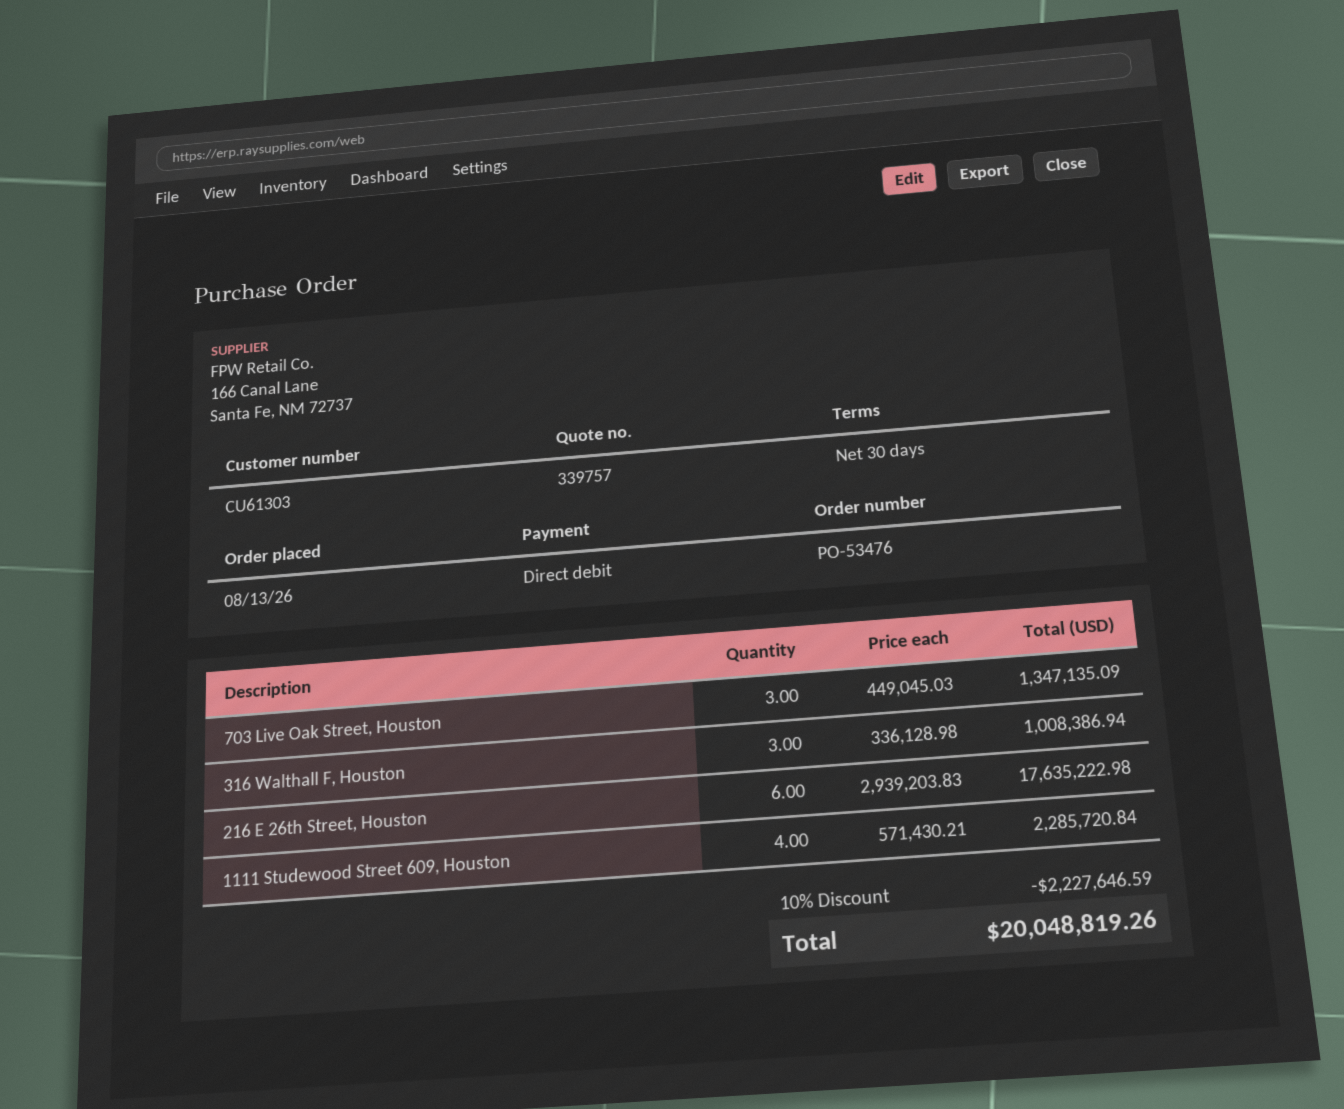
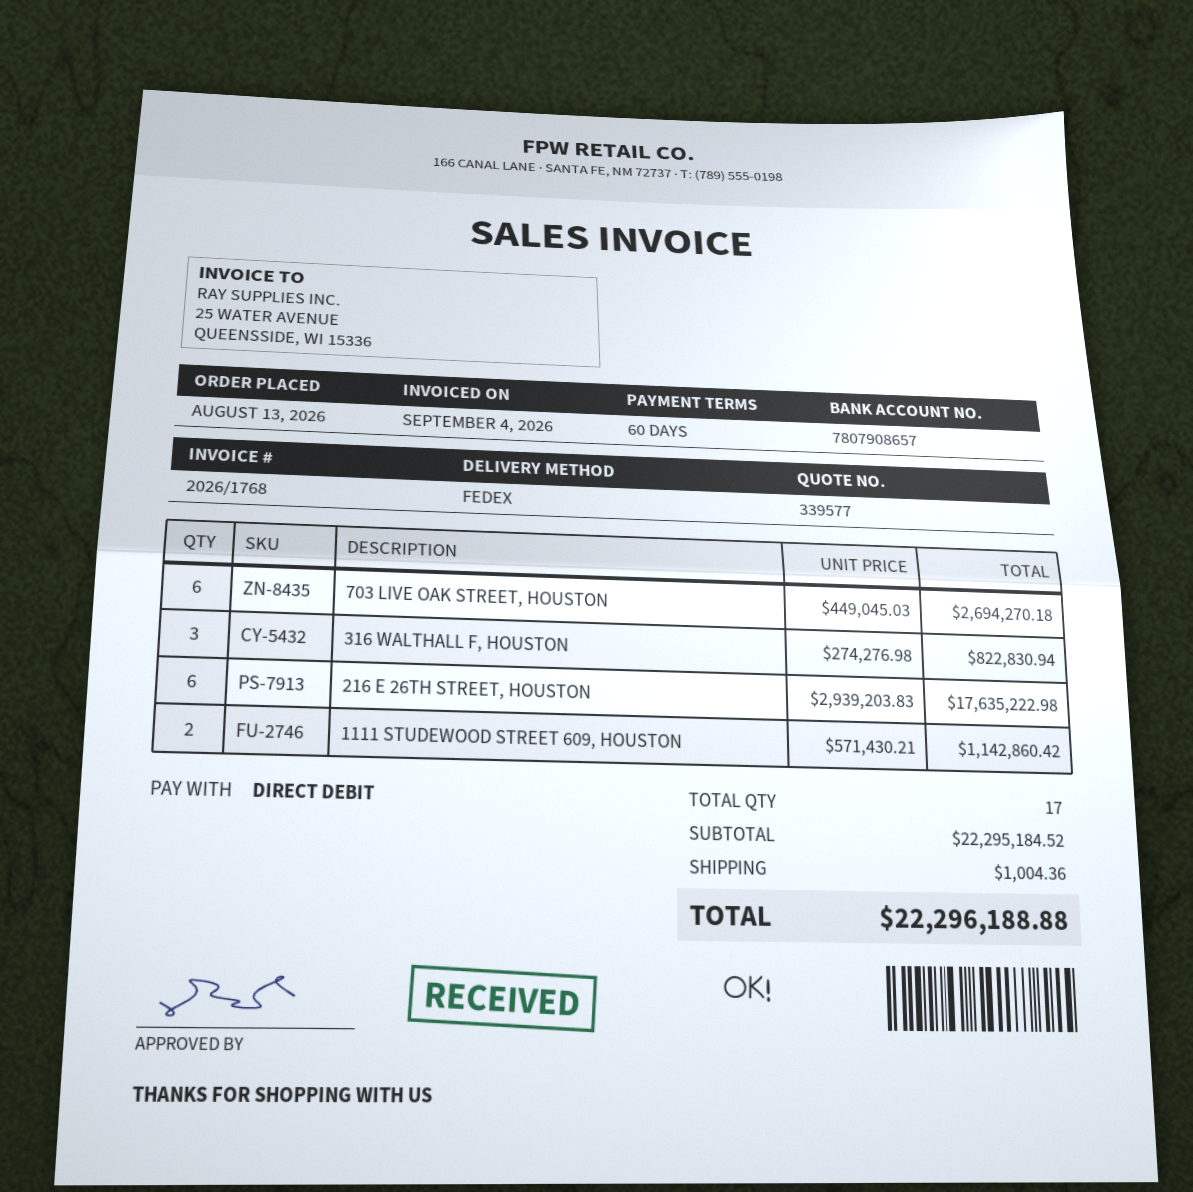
quote number: 339757 -> 339577
payment terms: 30 days -> 60 days
703 Live Oak Street, Houston: 3 x 449045.03 = 1347135.09 -> 6 x 449045.03 = 2694270.18
316 Walthall F, Houston: 3 x 336128.98 = 1008386.94 -> 3 x 274276.98 = 822830.94
1111 Studewood Street 609, Houston: 4 x 571430.21 = 2285720.84 -> 2 x 571430.21 = 1142860.42
discount: 10% = 2227646.59 -> none
shipping: none -> 1004.36
total: 20048819.26 -> 22296188.88

